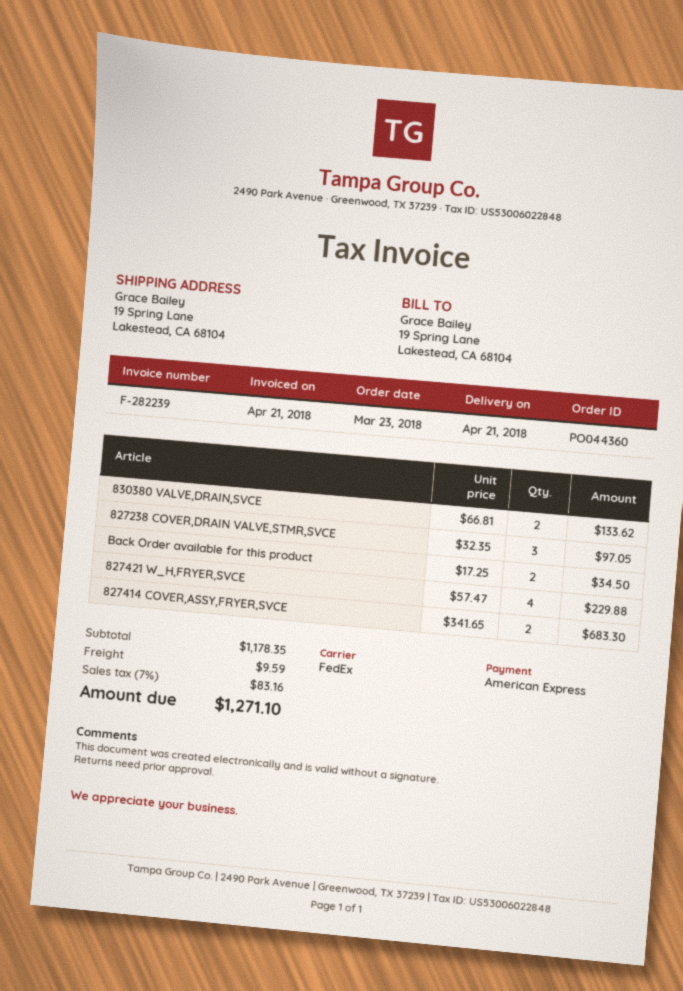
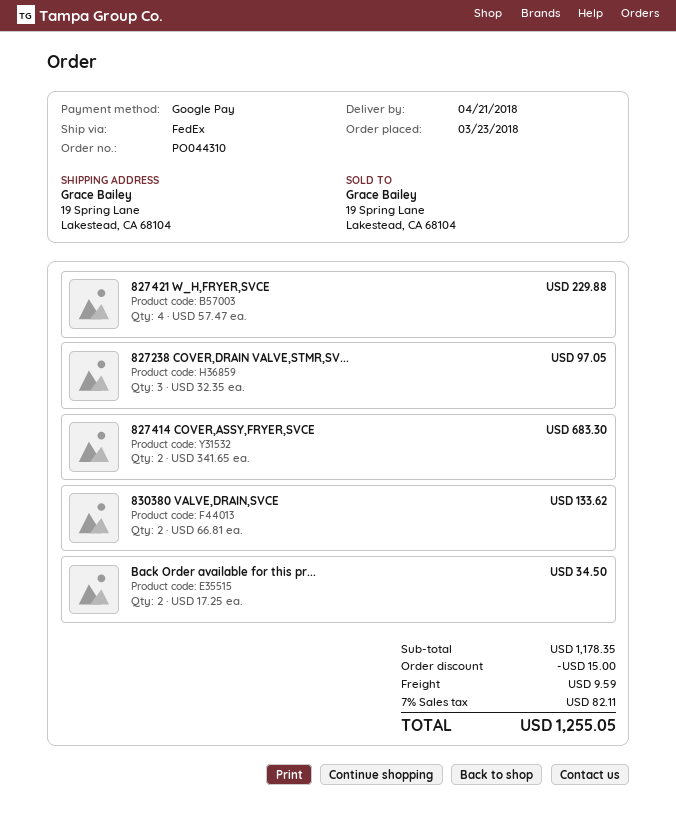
order number: PO044360 -> PO044310
payment method: American Express -> Google Pay
discount: none -> 15.00
tax: 7% = 83.16 -> 7% = 82.11
total: 1271.10 -> 1255.05

